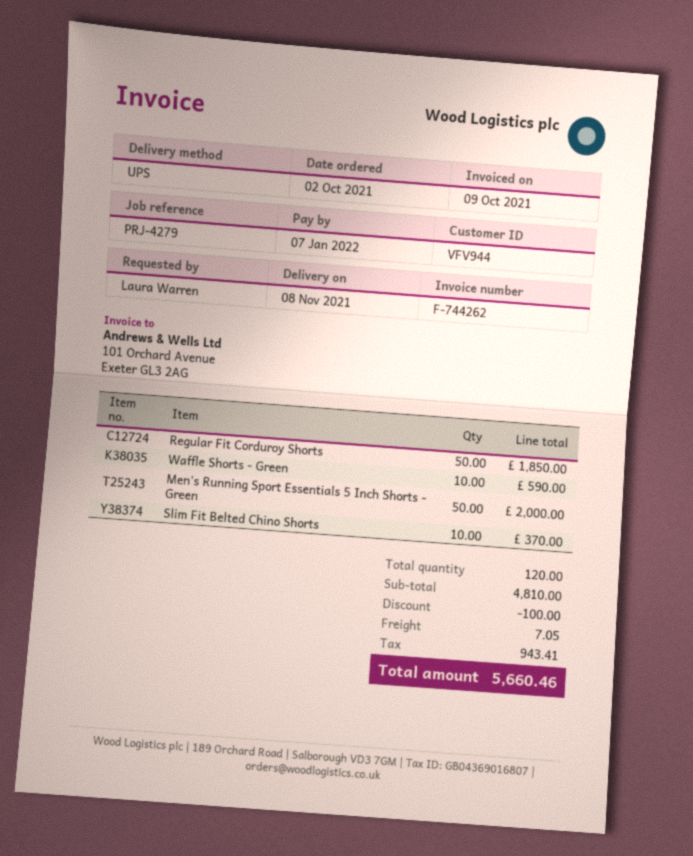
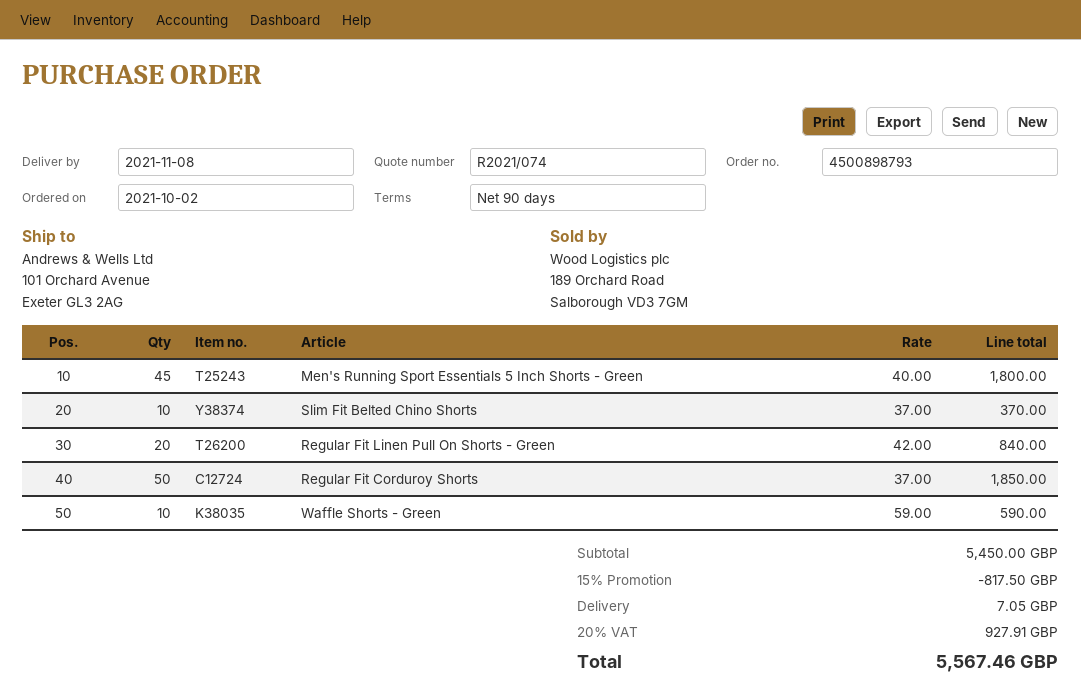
Men's Running Sport Essentials 5 Inch Shorts - Green: 50 for 2000.00 -> 45 for 1800.00
Regular Fit Linen Pull On Shorts - Green: none -> 20 for 840.00
subtotal: 4810.00 -> 5450.00
discount: 100.00 -> 817.50
tax: 943.41 -> 927.91
total: 5660.46 -> 5567.46

